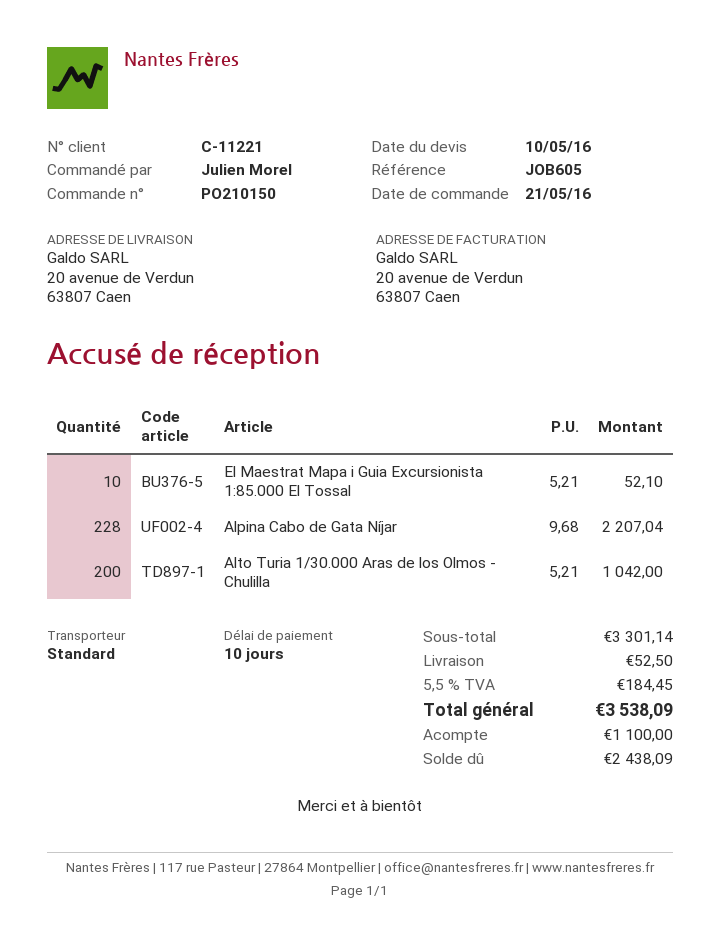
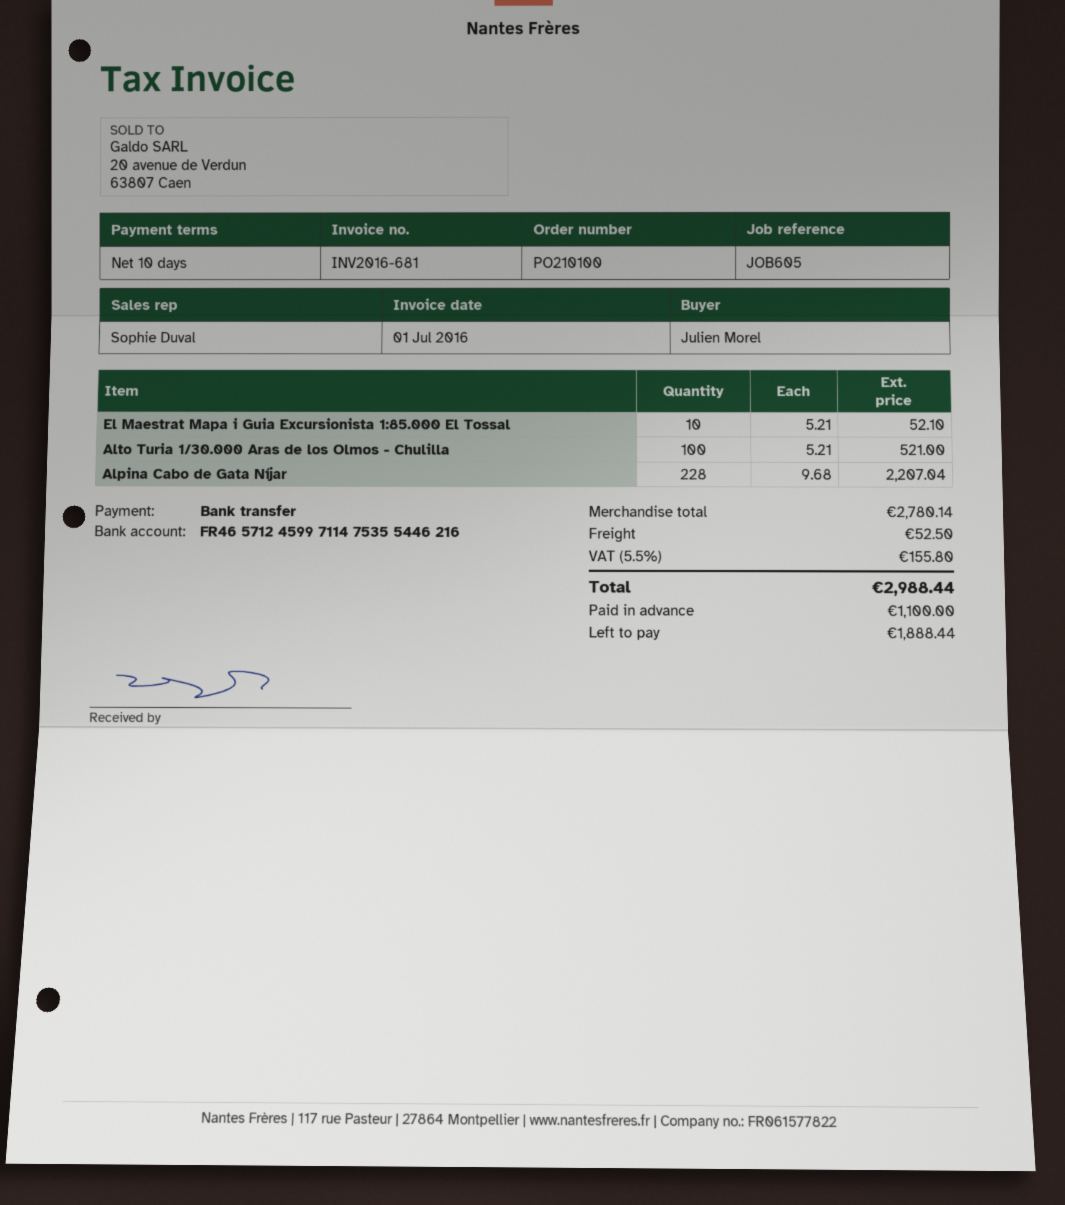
order number: PO210150 -> PO210100
Alto Turia 1/30.000 Aras de los Olmos - Chulilla: 200 x 5.21 = 1042.00 -> 100 x 5.21 = 521.00
subtotal: 3301.14 -> 2780.14
tax: 5.5% = 184.45 -> 5.5% = 155.80
total: 3538.09 -> 2988.44
balance: 2438.09 -> 1888.44

